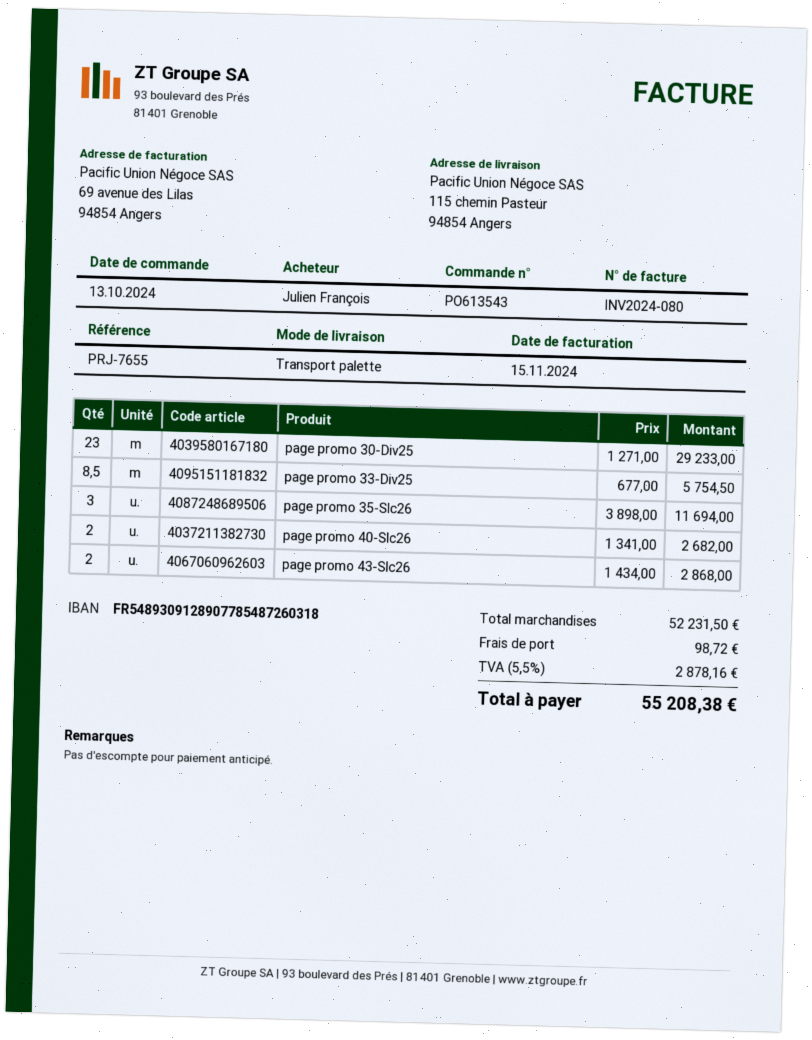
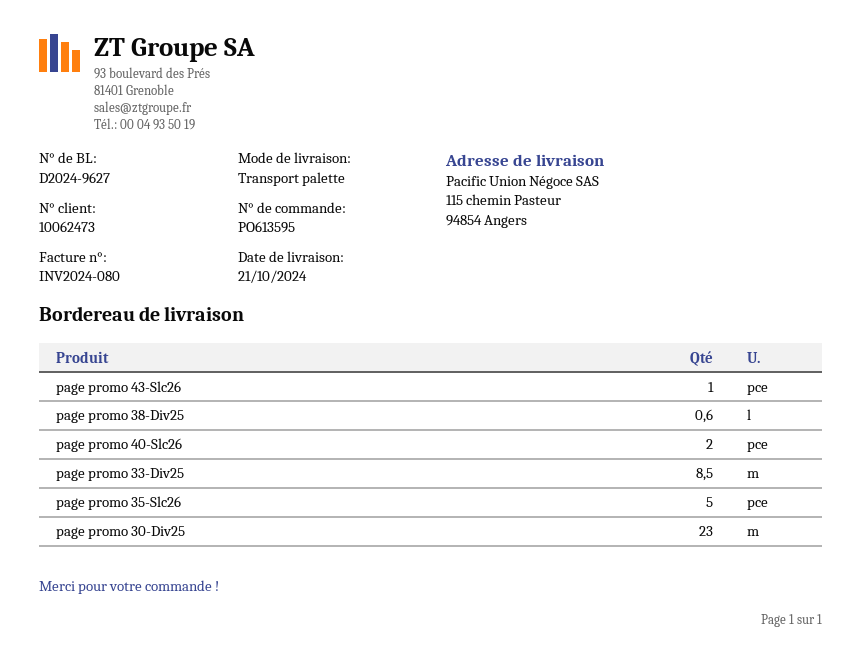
order number: PO613543 -> PO613595
page promo 35-Slc26: 3 -> 5
page promo 43-Slc26: 2 -> 1
page promo 38-Div25: none -> 0.6

